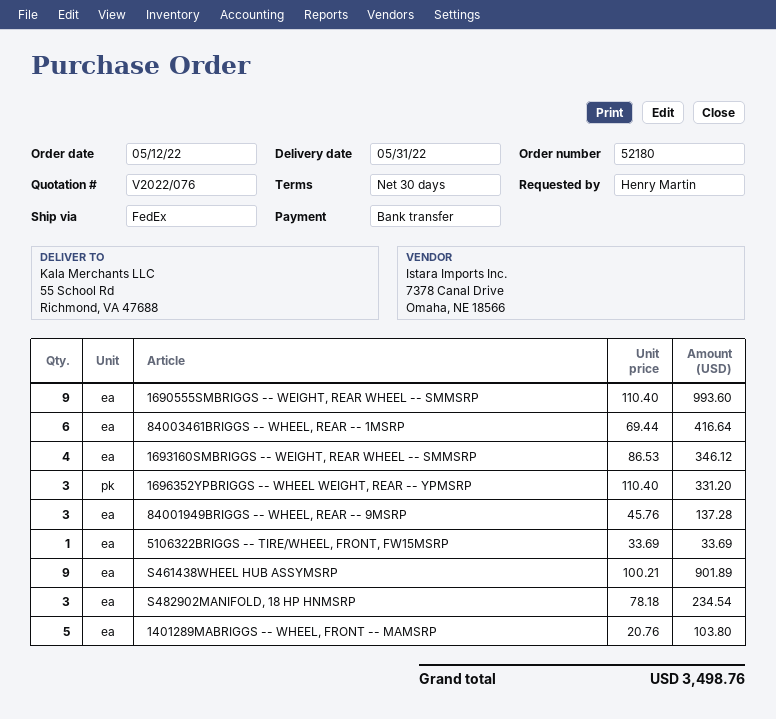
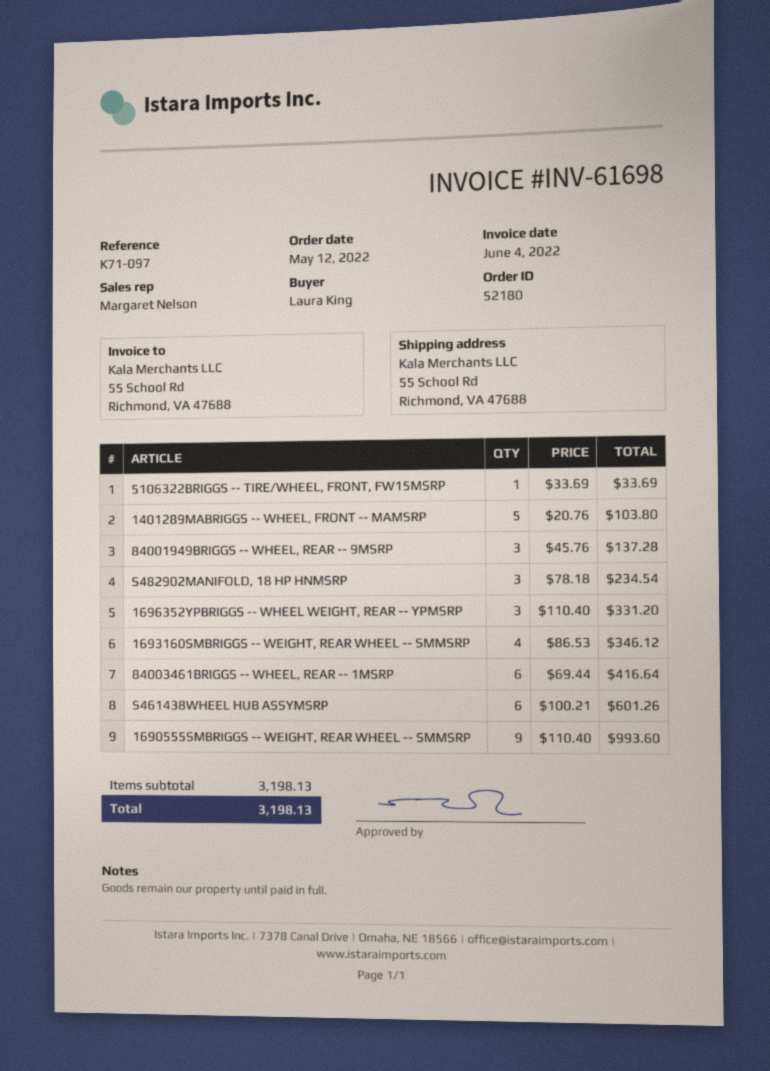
ordered by: Henry Martin -> Laura King
S461438WHEEL HUB ASSYMSRP: 9 x 100.21 = 901.89 -> 6 x 100.21 = 601.26
total: 3498.76 -> 3198.13

